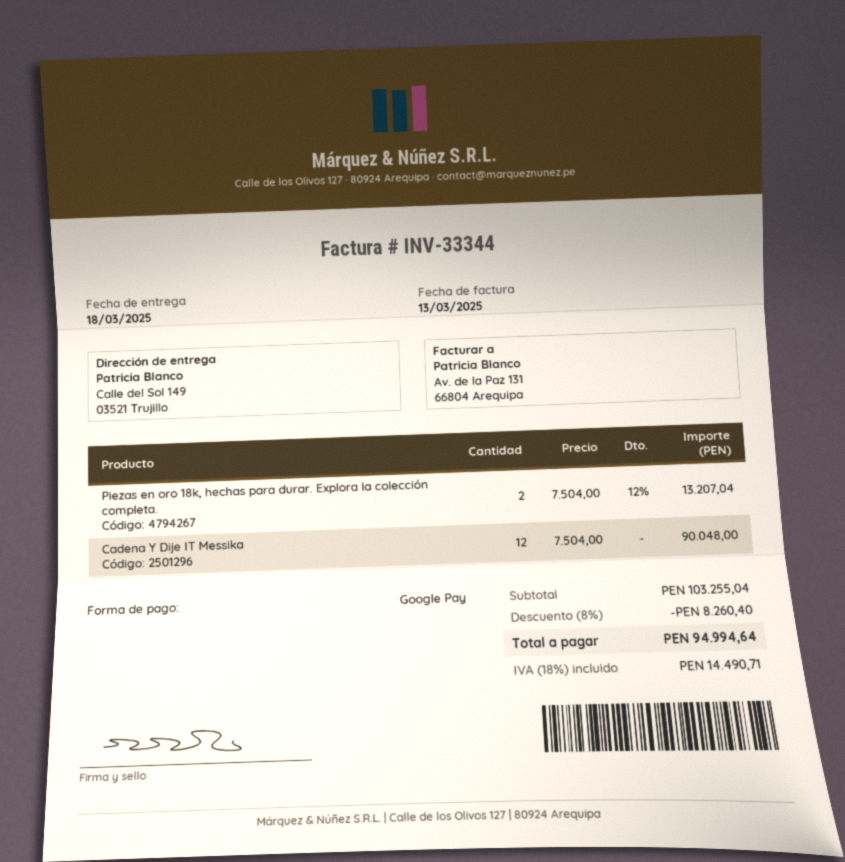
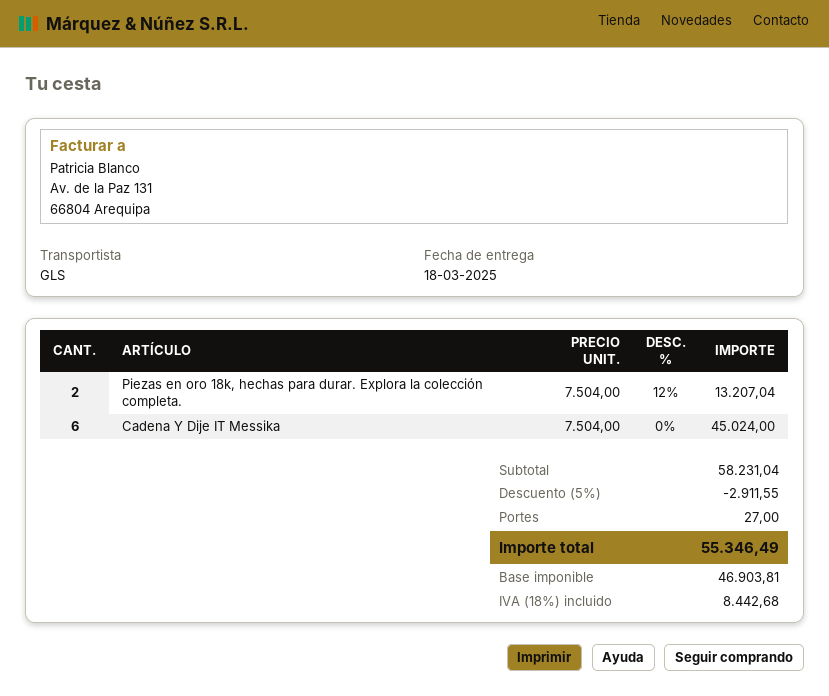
Cadena Y Dije IT Messika: 12 x 7504.00 = 90048.00 -> 6 x 7504.00 = 45024.00
subtotal: 103255.04 -> 58231.04
discount: 8% = 8260.40 -> 5% = 2911.55
shipping: none -> 27.00
tax: 18% = 14490.71 -> 18% = 8442.68
total: 94994.64 -> 55346.49

